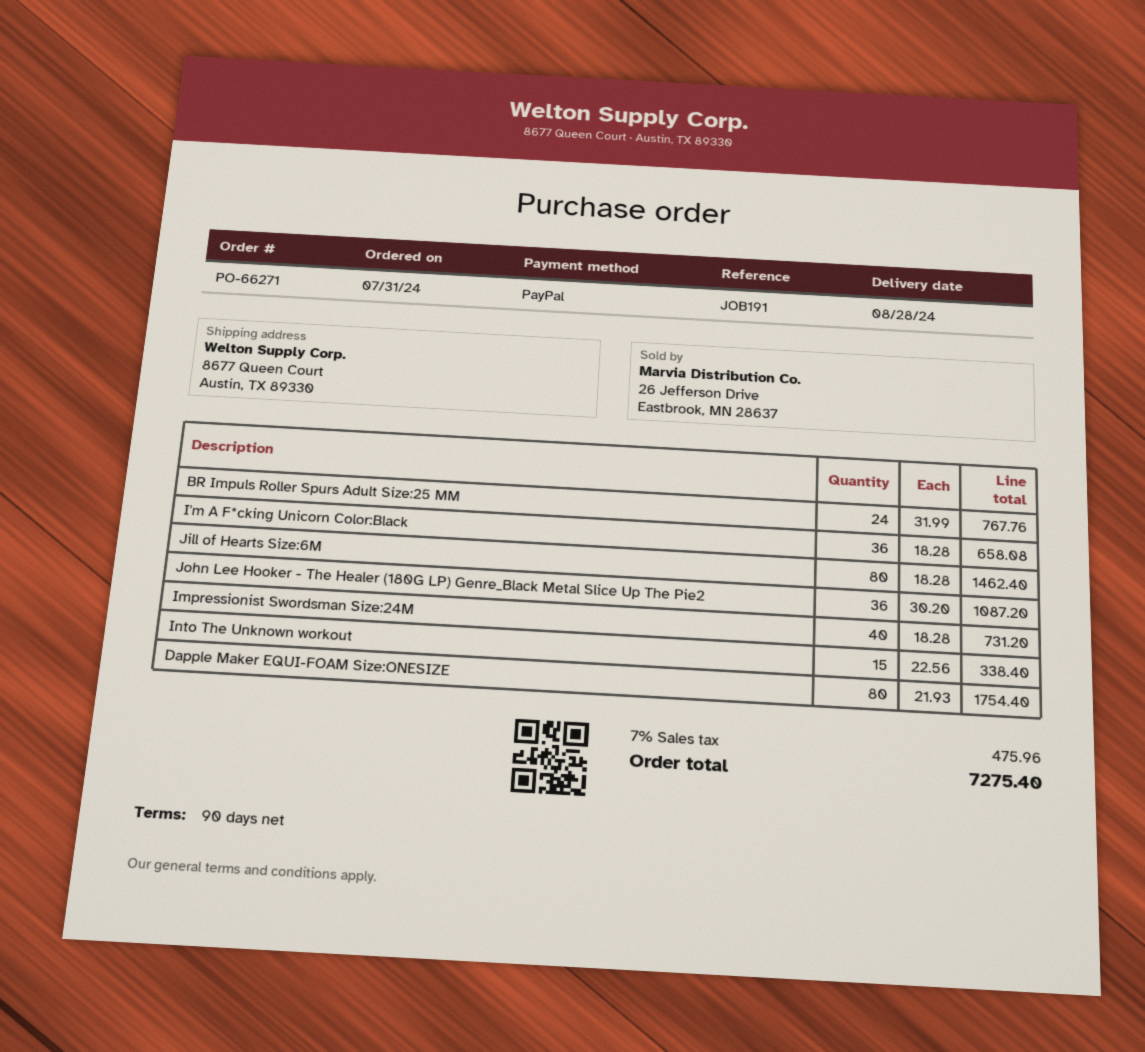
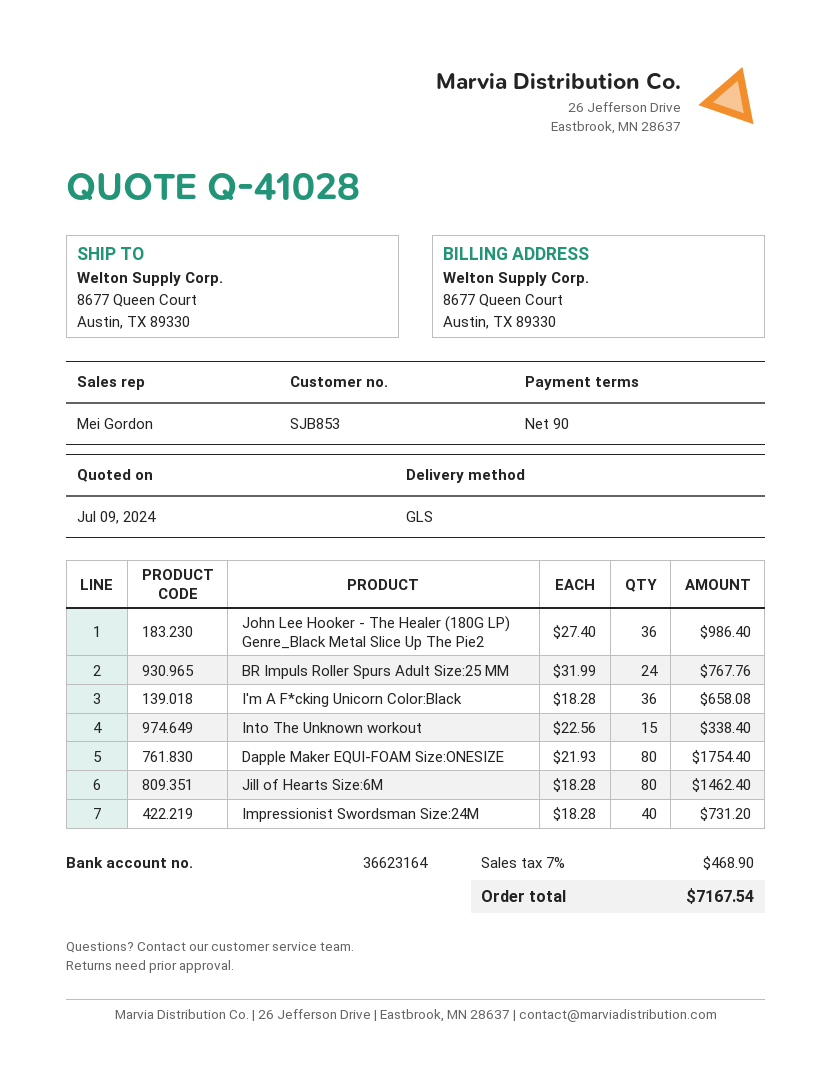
John Lee Hooker - The Healer (180G LP) Genre_Black Metal Slice Up The Pie2: 36 x 30.20 = 1087.20 -> 36 x 27.40 = 986.40
tax: 7% = 475.96 -> 7% = 468.90
total: 7275.40 -> 7167.54

